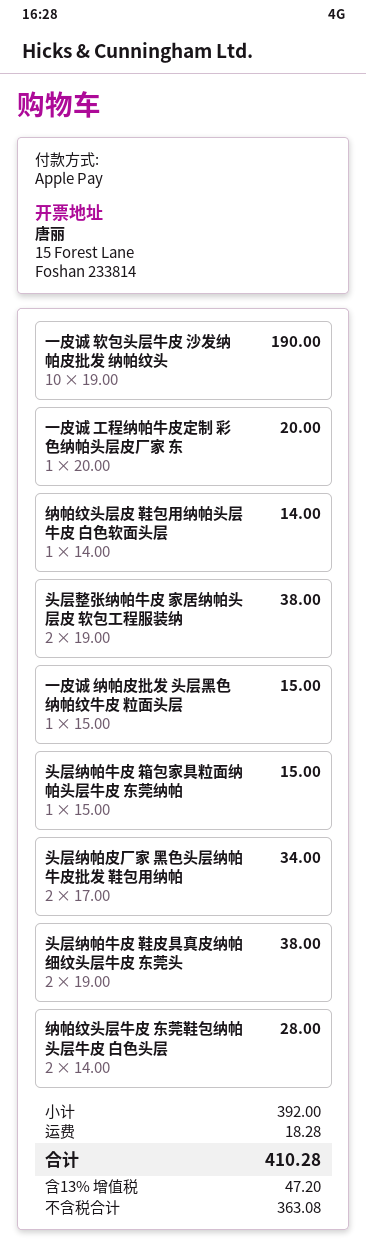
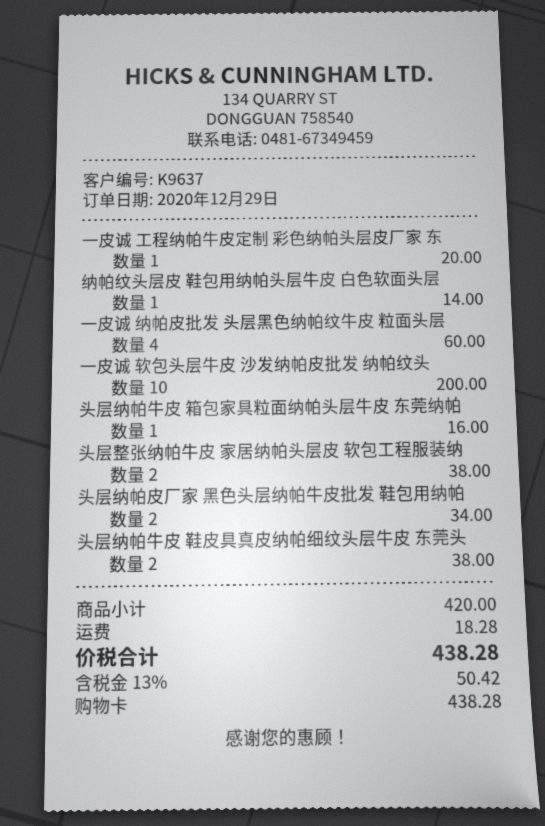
payment method: Apple Pay -> gift card
一皮诚 软包头层牛皮 沙发纳帕皮批发 纳帕纹头: 10 for 190.00 -> 10 for 200.00
一皮诚 纳帕皮批发 头层黑色纳帕纹牛皮 粒面头层: 1 for 15.00 -> 4 for 60.00
头层纳帕牛皮 箱包家具粒面纳帕头层牛皮 东莞纳帕: 1 for 15.00 -> 1 for 16.00
纳帕纹头层牛皮 东莞鞋包纳帕头层牛皮 白色头层: 2 for 28.00 -> none
subtotal: 392.00 -> 420.00
tax: 13% = 47.20 -> 13% = 50.42
total: 410.28 -> 438.28

